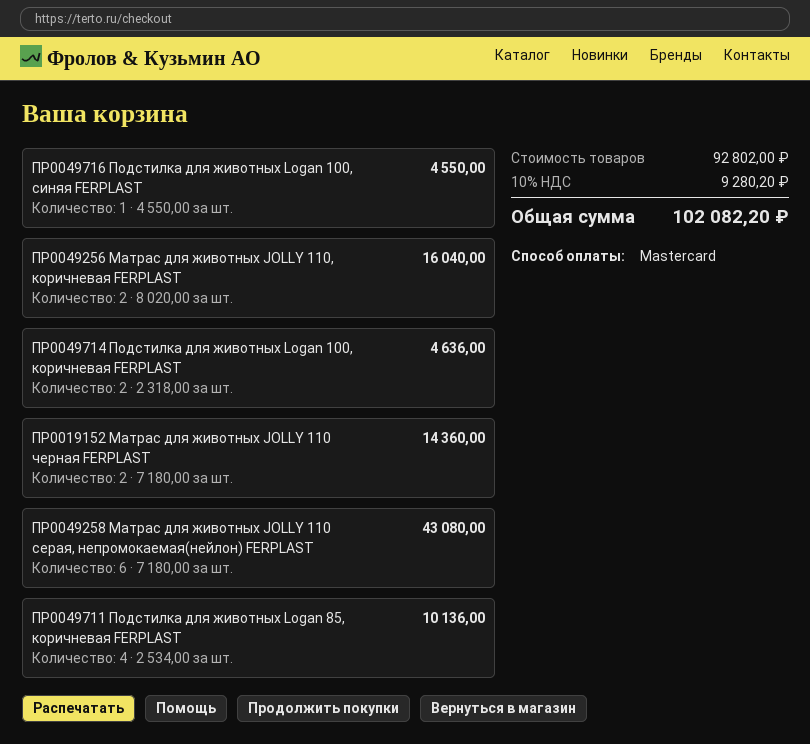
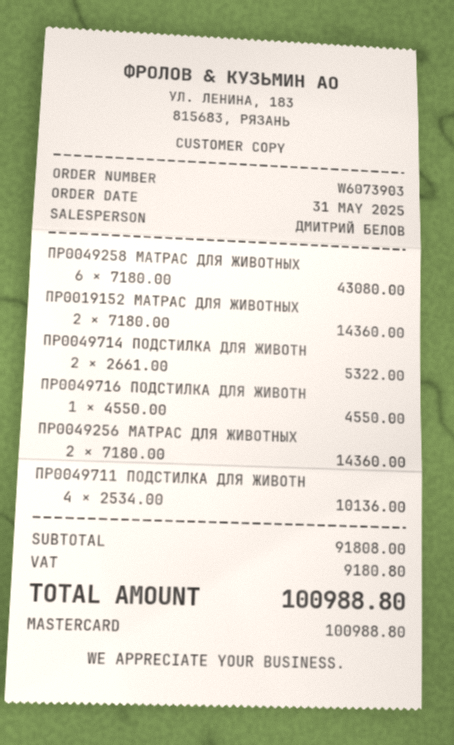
ПР0049256 Матрас для животных JOLLY 110, коричневая FERPLAST: 2 x 8020.00 = 16040.00 -> 2 x 7180.00 = 14360.00
ПР0049714 Подстилка для животных Logan 100, коричневая FERPLAST: 2 x 2318.00 = 4636.00 -> 2 x 2661.00 = 5322.00
subtotal: 92802.00 -> 91808.00
tax: 9280.20 -> 9180.80
total: 102082.20 -> 100988.80

